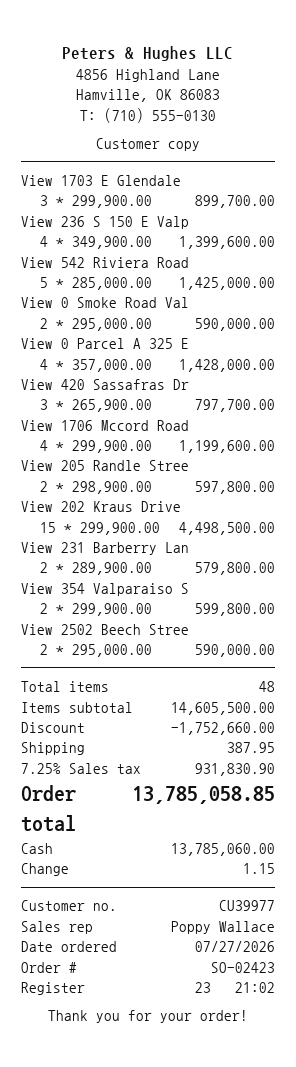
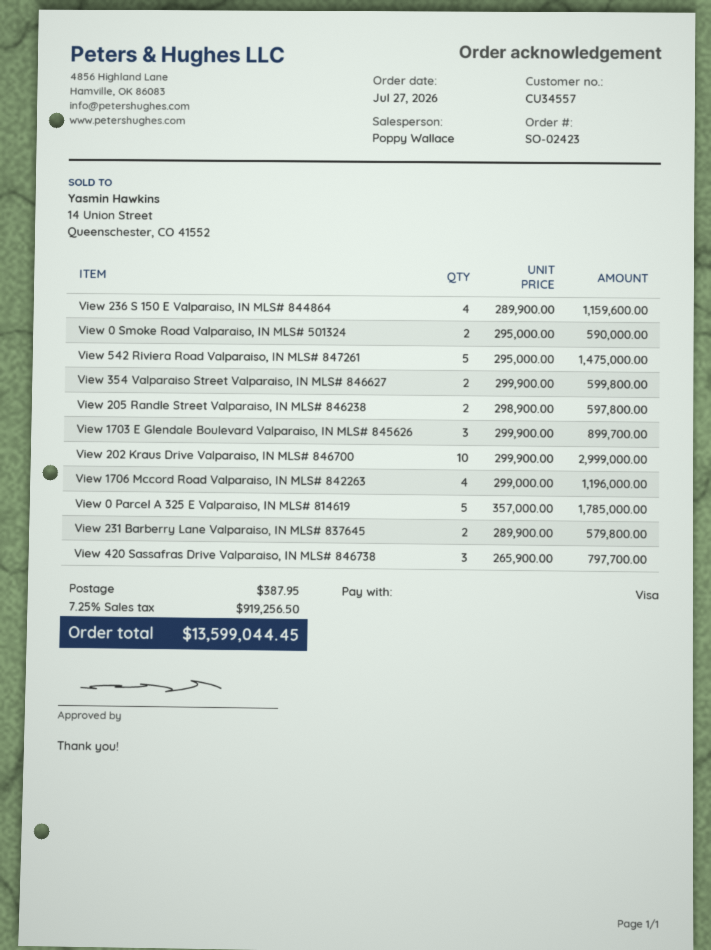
customer number: CU39977 -> CU34557
payment method: cash -> Visa
View 236 S 150 E Valp: 4 x 349900.00 = 1399600.00 -> 4 x 289900.00 = 1159600.00
View 542 Riviera Road: 5 x 285000.00 = 1425000.00 -> 5 x 295000.00 = 1475000.00
View 0 Parcel A 325 E: 4 x 357000.00 = 1428000.00 -> 5 x 357000.00 = 1785000.00
View 1706 Mccord Road: 4 x 299900.00 = 1199600.00 -> 4 x 299000.00 = 1196000.00
View 202 Kraus Drive: 15 x 299900.00 = 4498500.00 -> 10 x 299900.00 = 2999000.00
View 2502 Beech Stree: 2 x 295000.00 = 590000.00 -> none
discount: 1752660.00 -> none
tax: 7.25% = 931830.90 -> 7.25% = 919256.50
total: 13785058.85 -> 13599044.45

